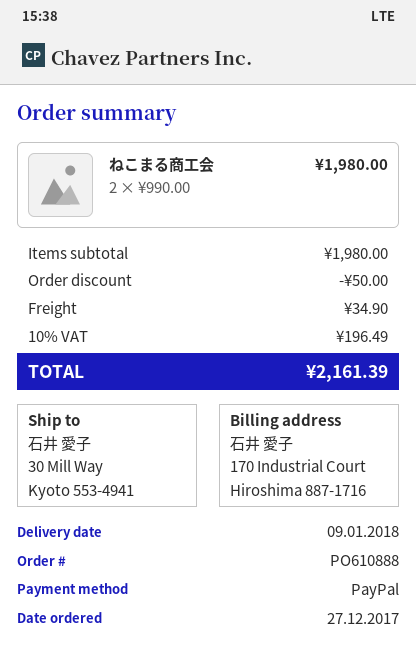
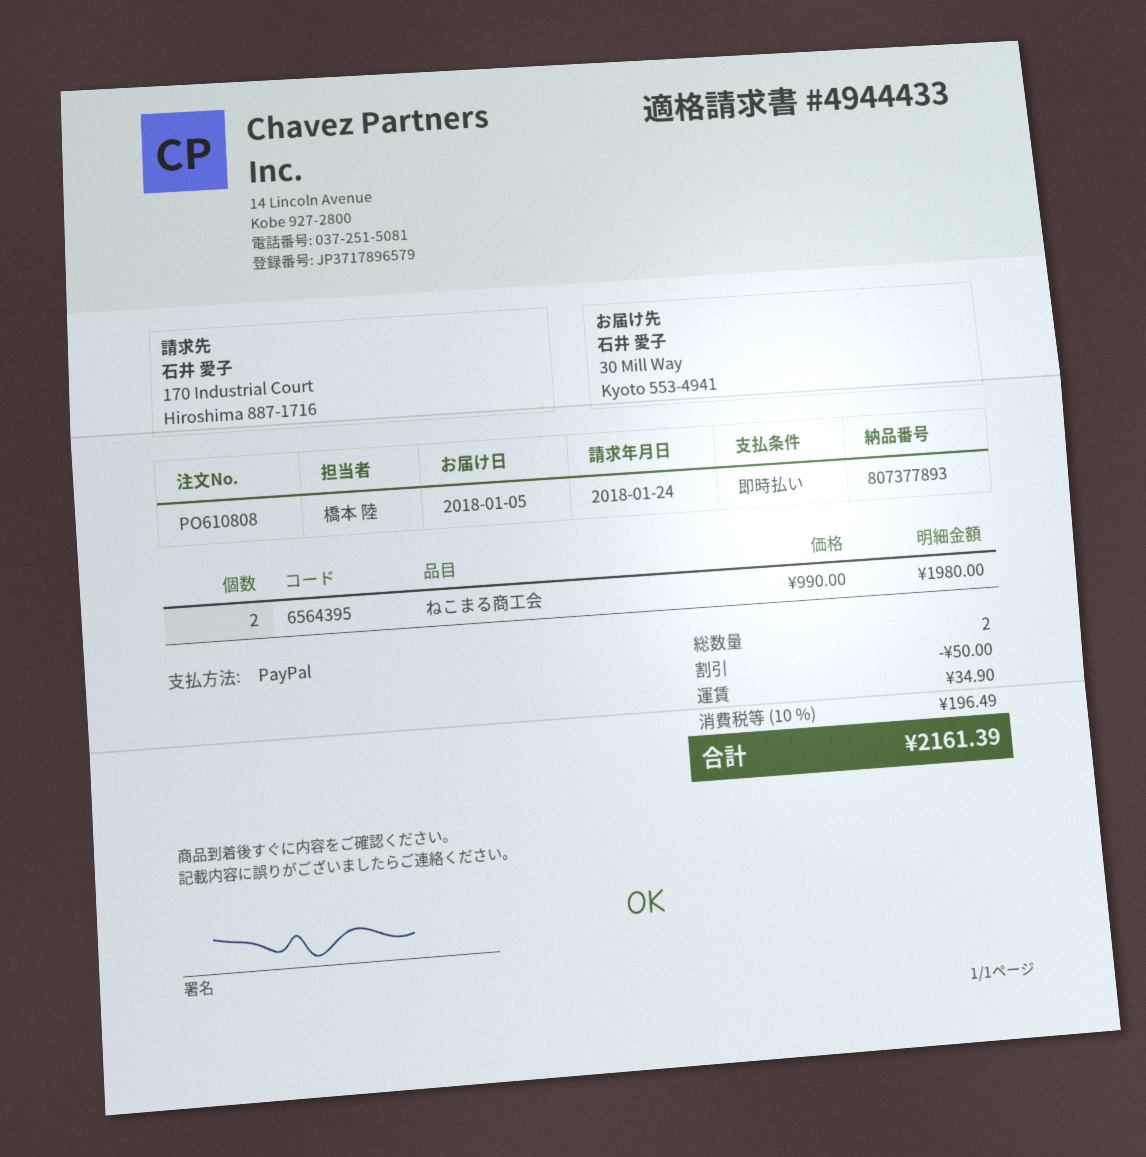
order number: PO610888 -> PO610808
delivery date: 2018-01-09 -> 2018-01-05

